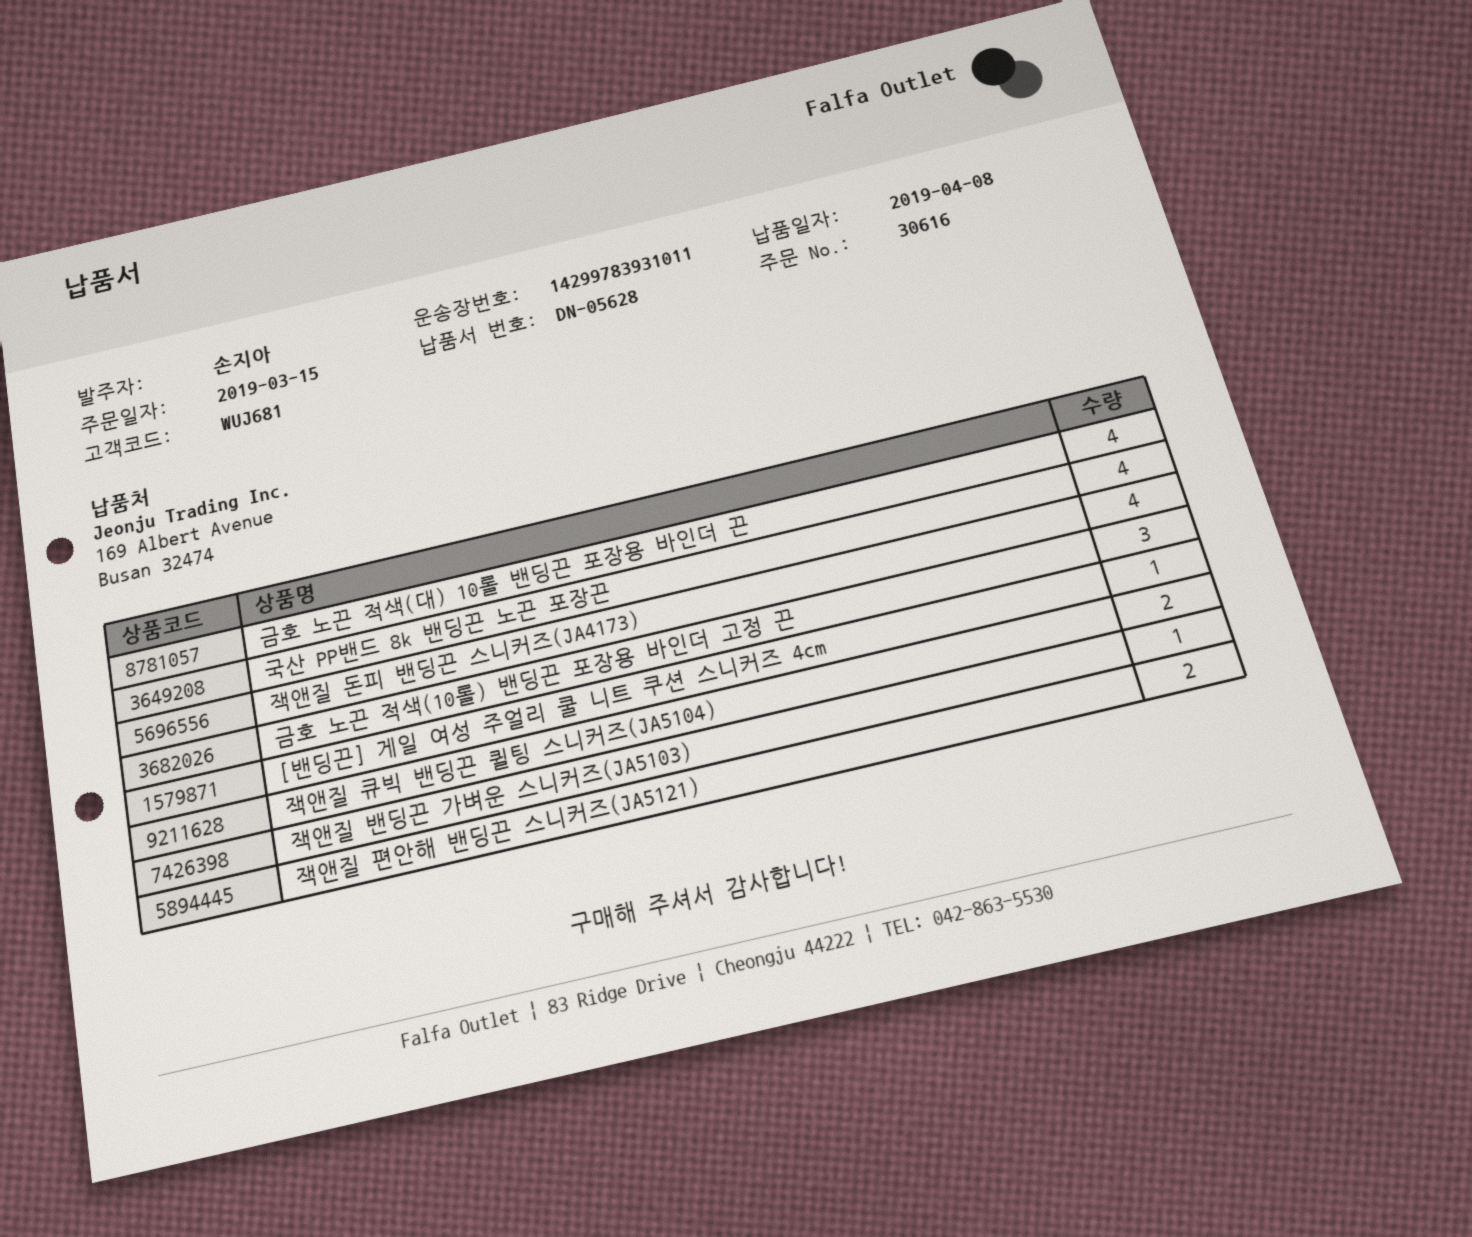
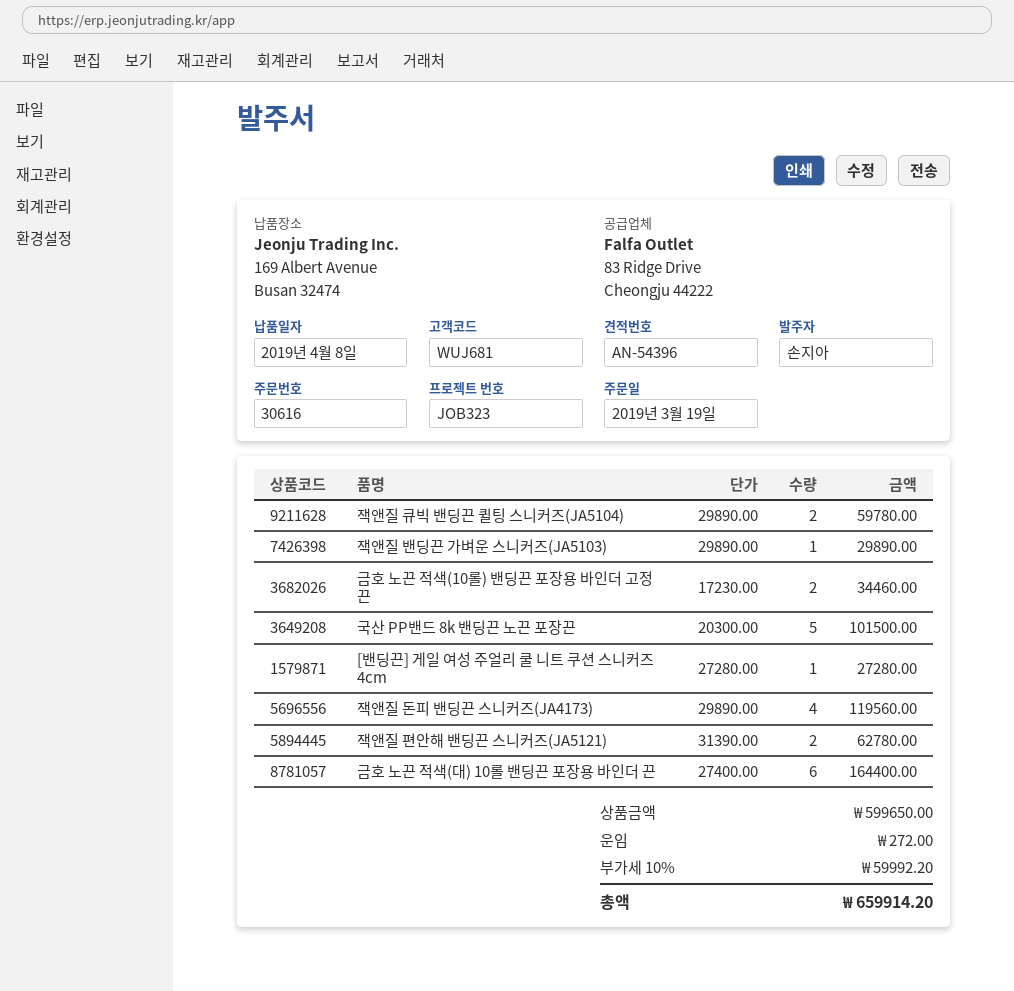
order date: 2019-03-15 -> 2019-03-19
금호 노끈 적색(대) 10롤 밴딩끈 포장용 바인더 끈: 4 -> 6
국산 PP밴드 8k 밴딩끈 노끈 포장끈: 4 -> 5
금호 노끈 적색(10롤) 밴딩끈 포장용 바인더 고정 끈: 3 -> 2

